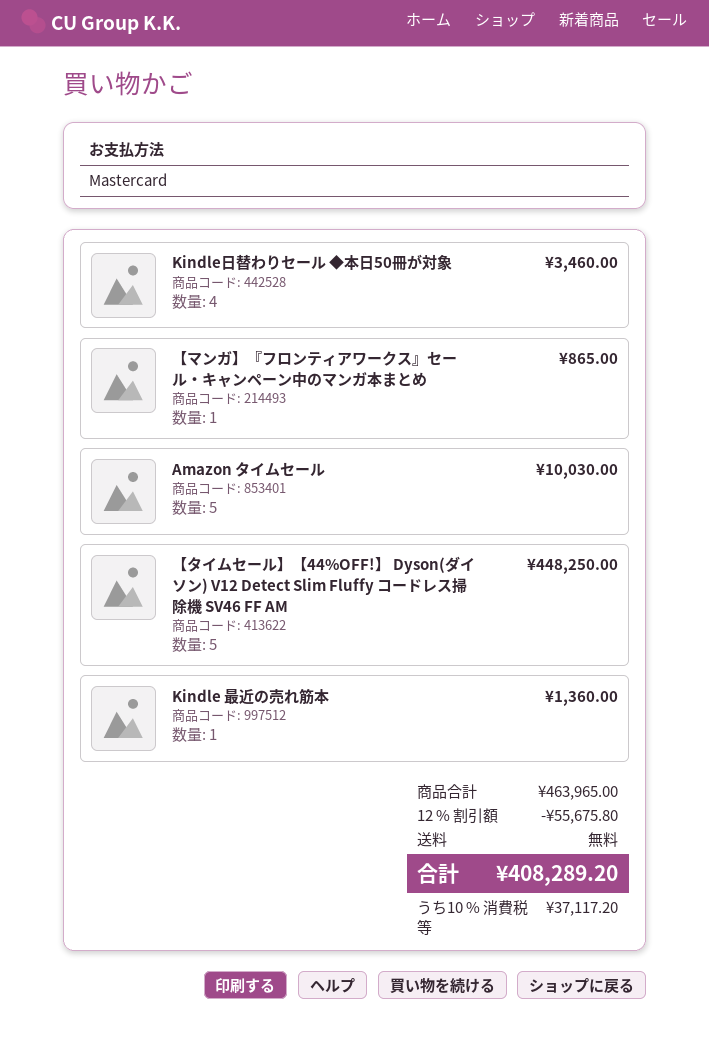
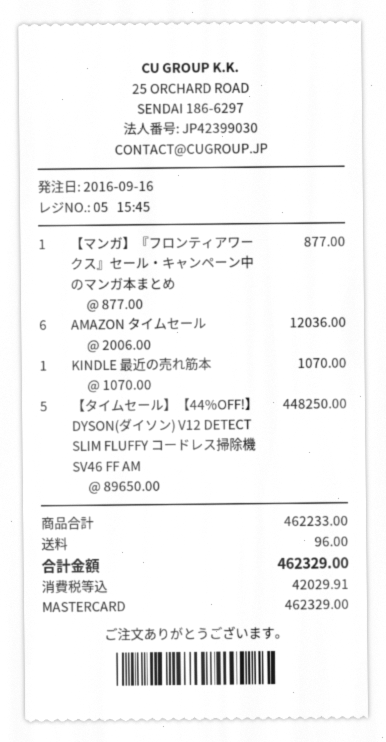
Kindle日替わりセール ◆本日50冊が対象: 4 for 3460.00 -> none
【マンガ】『フロンティアワークス』セール・キャンペーン中のマンガ本まとめ: 1 for 865.00 -> 1 for 877.00
Amazon タイムセール: 5 for 10030.00 -> 6 for 12036.00
Kindle 最近の売れ筋本: 1 for 1360.00 -> 1 for 1070.00
subtotal: 463965.00 -> 462233.00
discount: 12% = 55675.80 -> none
shipping: 0.00 -> 96.00
tax: 37117.20 -> 42029.91
total: 408289.20 -> 462329.00

